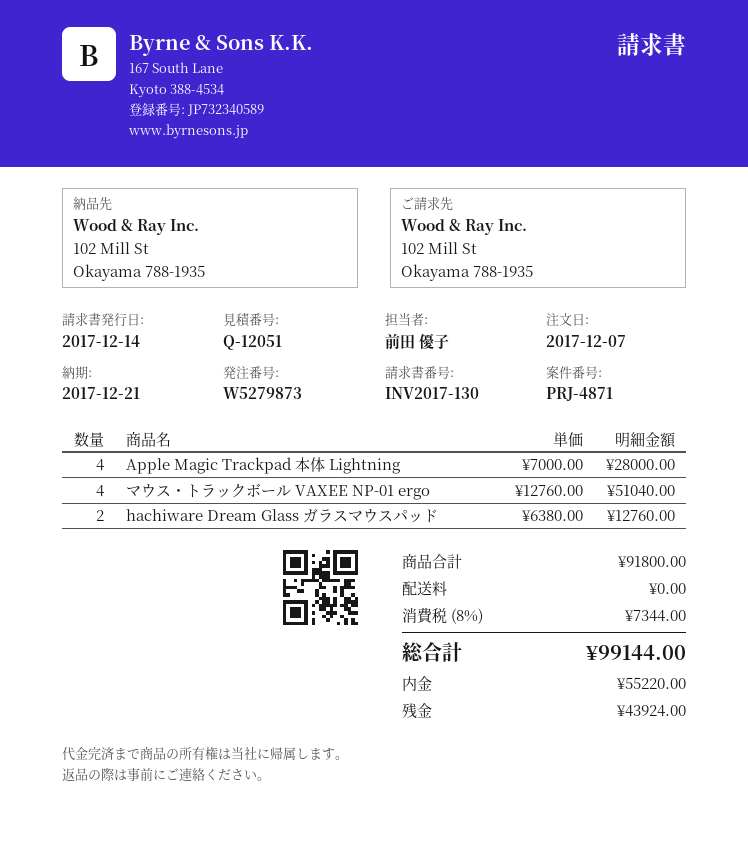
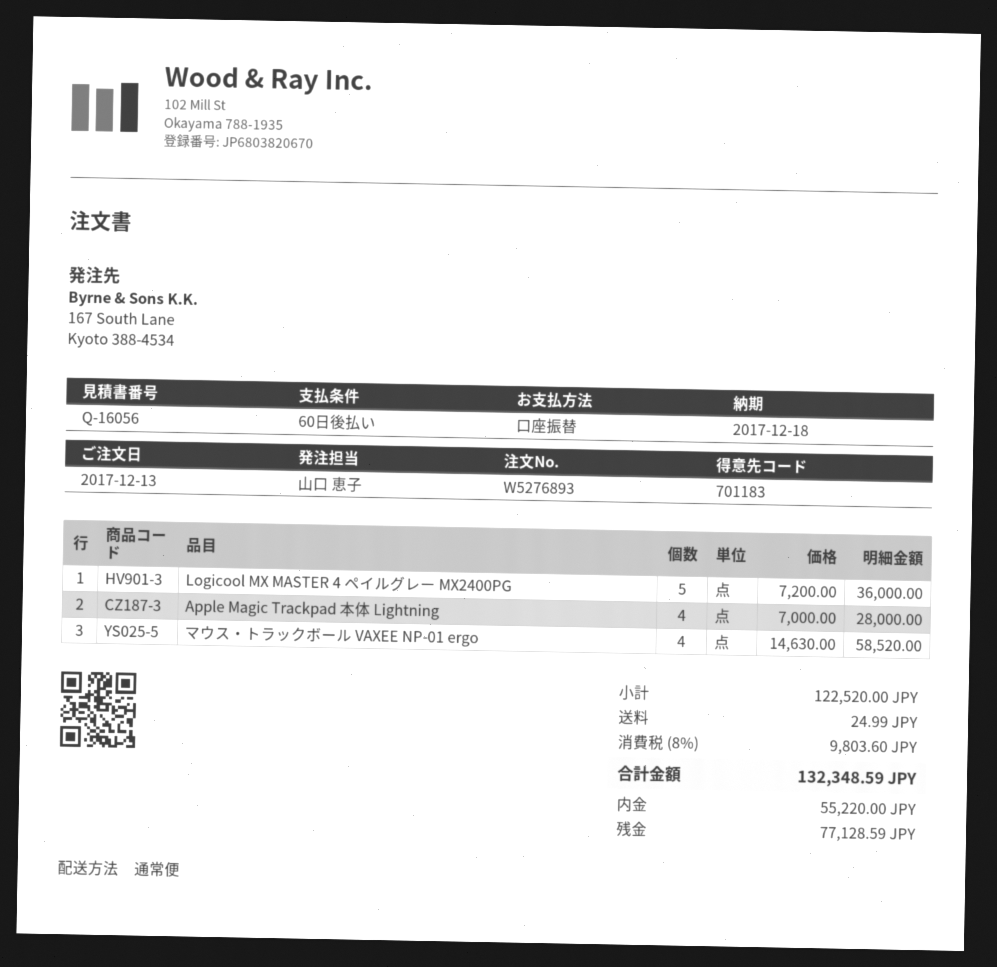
quote number: Q-12051 -> Q-16056
order number: W5279873 -> W5276893
order date: 2017-12-07 -> 2017-12-13
delivery date: 2017-12-21 -> 2017-12-18
マウス・トラックボール VAXEE NP-01 ergo: 4 x 12760.00 = 51040.00 -> 4 x 14630.00 = 58520.00
hachiware Dream Glass ガラスマウスパッド: 2 x 6380.00 = 12760.00 -> none
Logicool MX MASTER 4 ペイルグレー MX2400PG: none -> 5 x 7200.00 = 36000.00
subtotal: 91800.00 -> 122520.00
shipping: 0.00 -> 24.99
tax: 8% = 7344.00 -> 8% = 9803.60
total: 99144.00 -> 132348.59
balance: 43924.00 -> 77128.59

